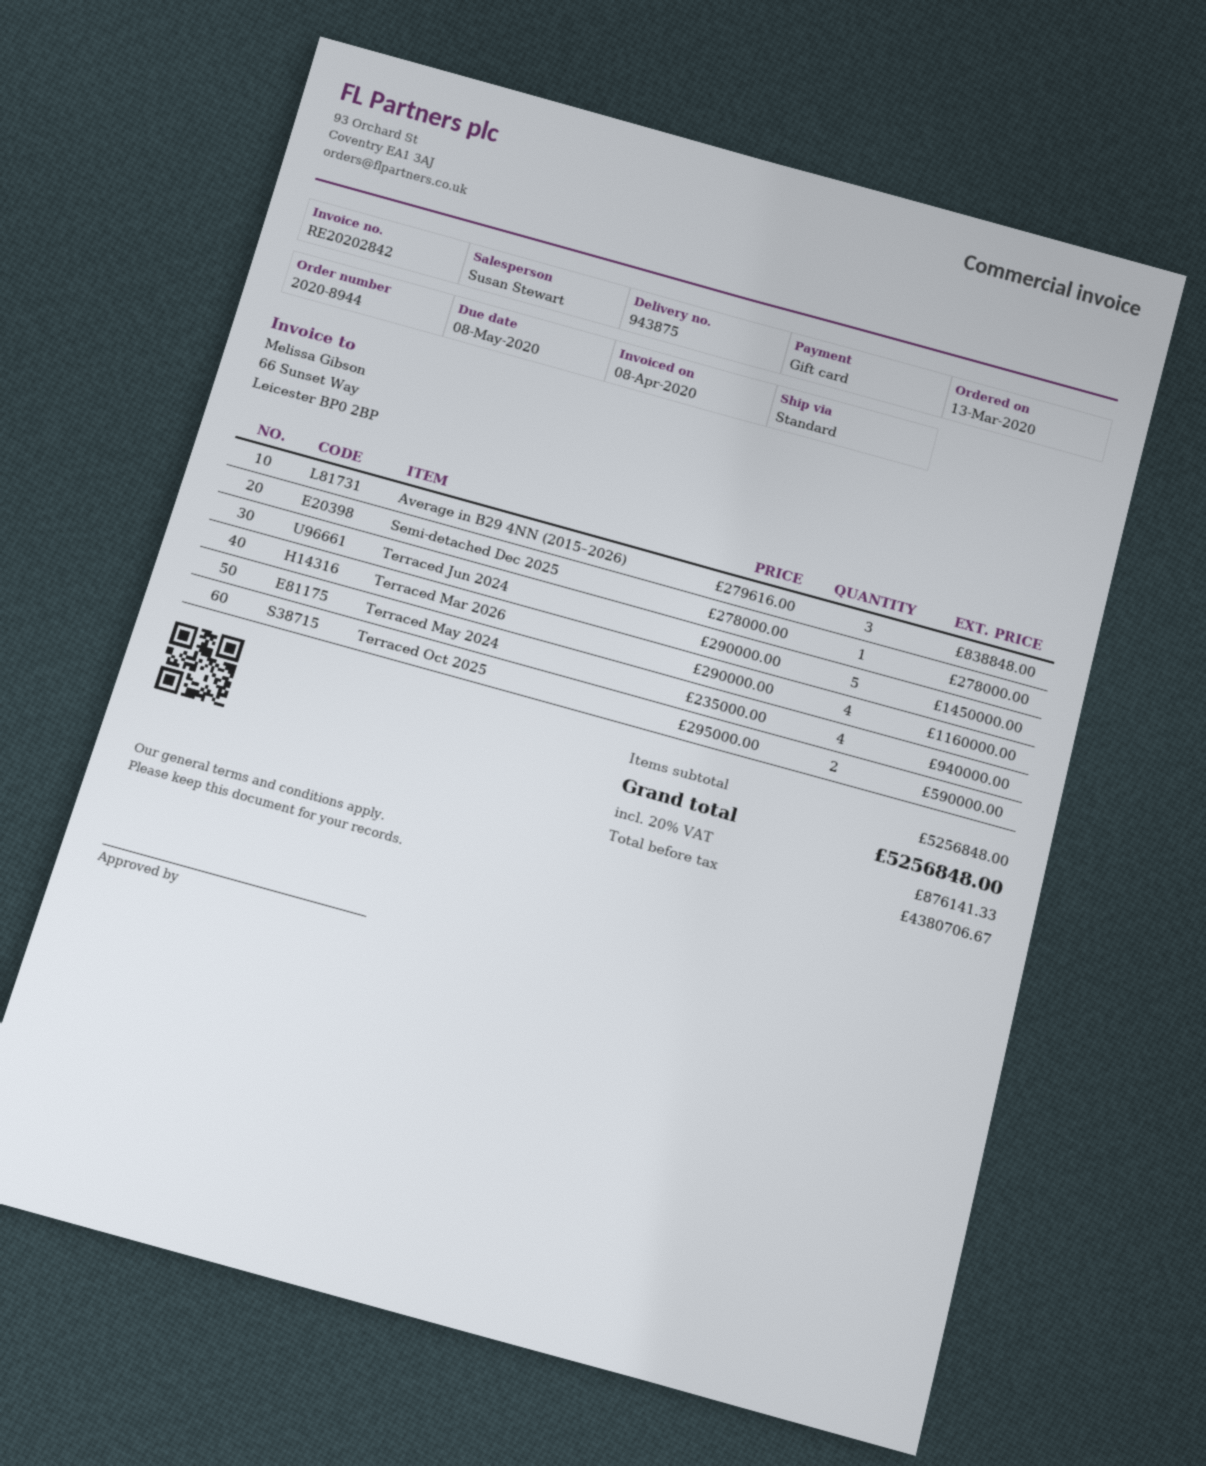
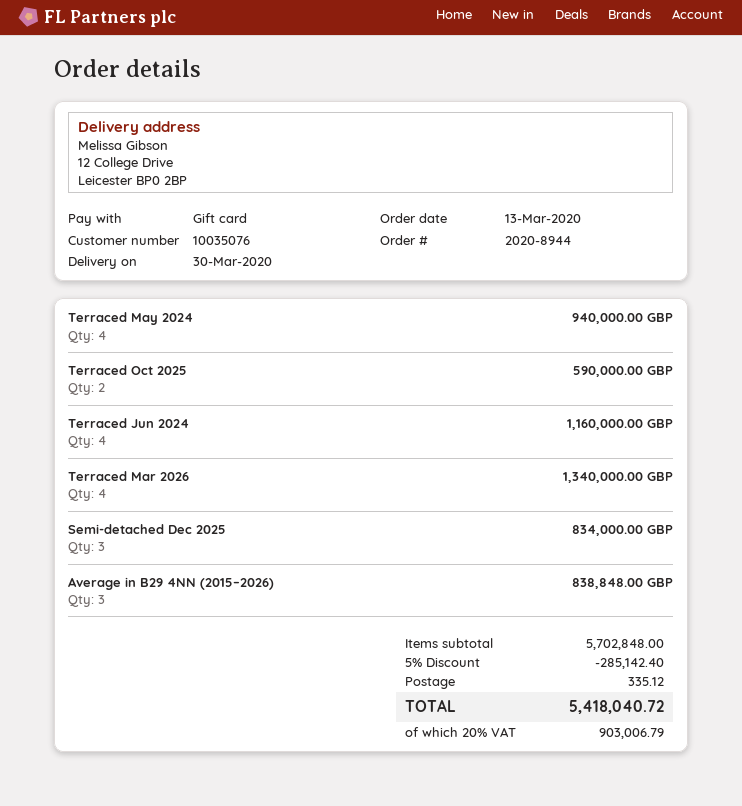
Semi-detached Dec 2025: 1 for 278000.00 -> 3 for 834000.00
Terraced Jun 2024: 5 for 1450000.00 -> 4 for 1160000.00
Terraced Mar 2026: 4 for 1160000.00 -> 4 for 1340000.00
subtotal: 5256848.00 -> 5702848.00
discount: none -> 5% = 285142.40
shipping: none -> 335.12
tax: 20% = 876141.33 -> 20% = 903006.79
total: 5256848.00 -> 5418040.72

